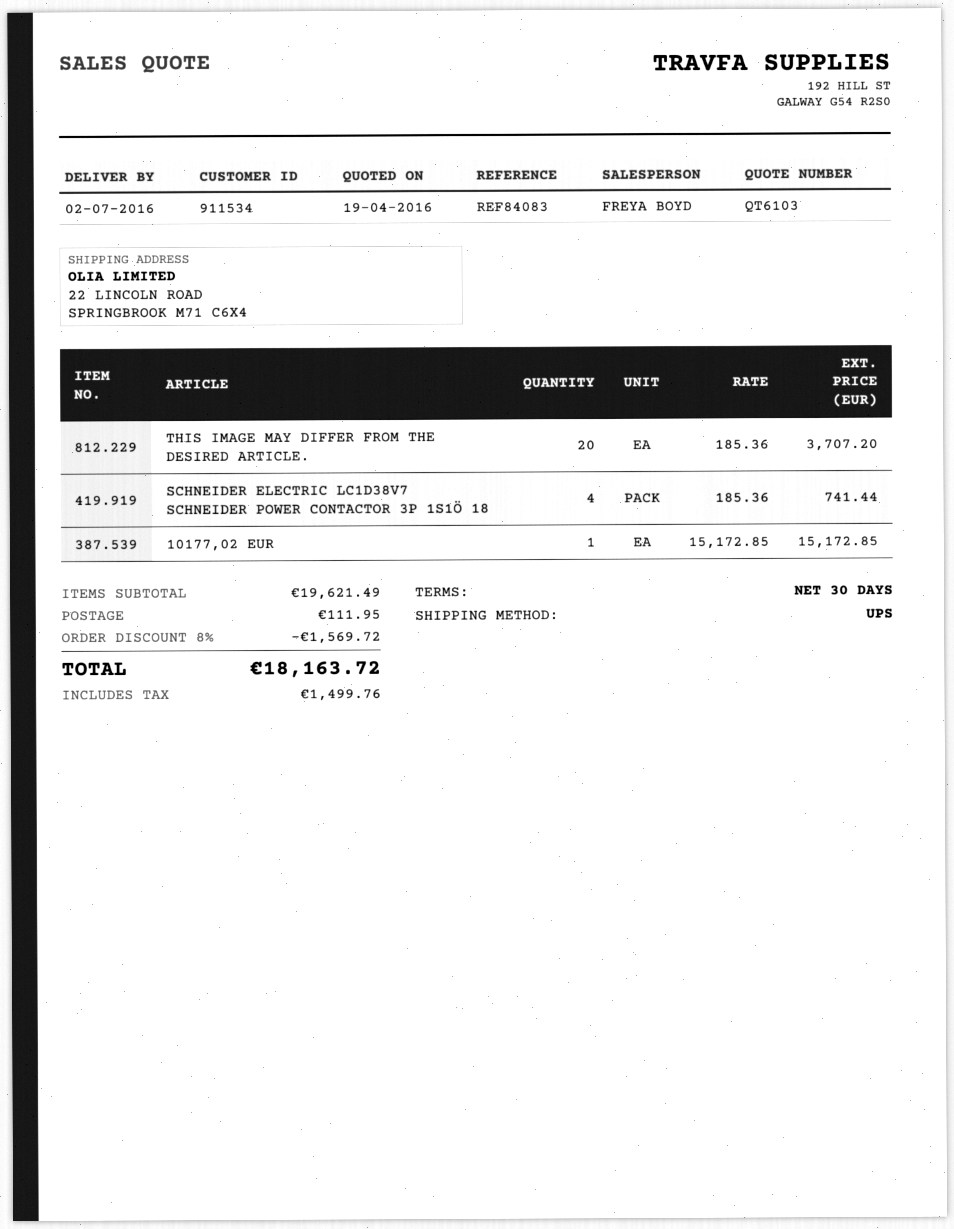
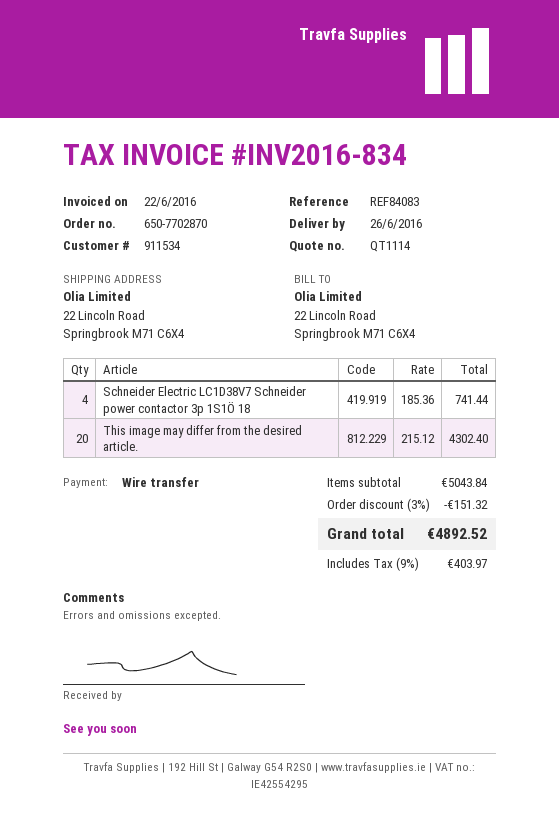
quote number: QT6103 -> QT1114
delivery date: 2016-07-02 -> 2016-06-26
THIS IMAGE MAY DIFFER FROM THE DESIRED ARTICLE.: 20 x 185.36 = 3707.20 -> 20 x 215.12 = 4302.40
10177,02 EUR: 1 x 15172.85 = 15172.85 -> none
subtotal: 19621.49 -> 5043.84
discount: 8% = 1569.72 -> 3% = 151.32
shipping: 111.95 -> none
tax: 1499.76 -> 403.97
total: 18163.72 -> 4892.52

